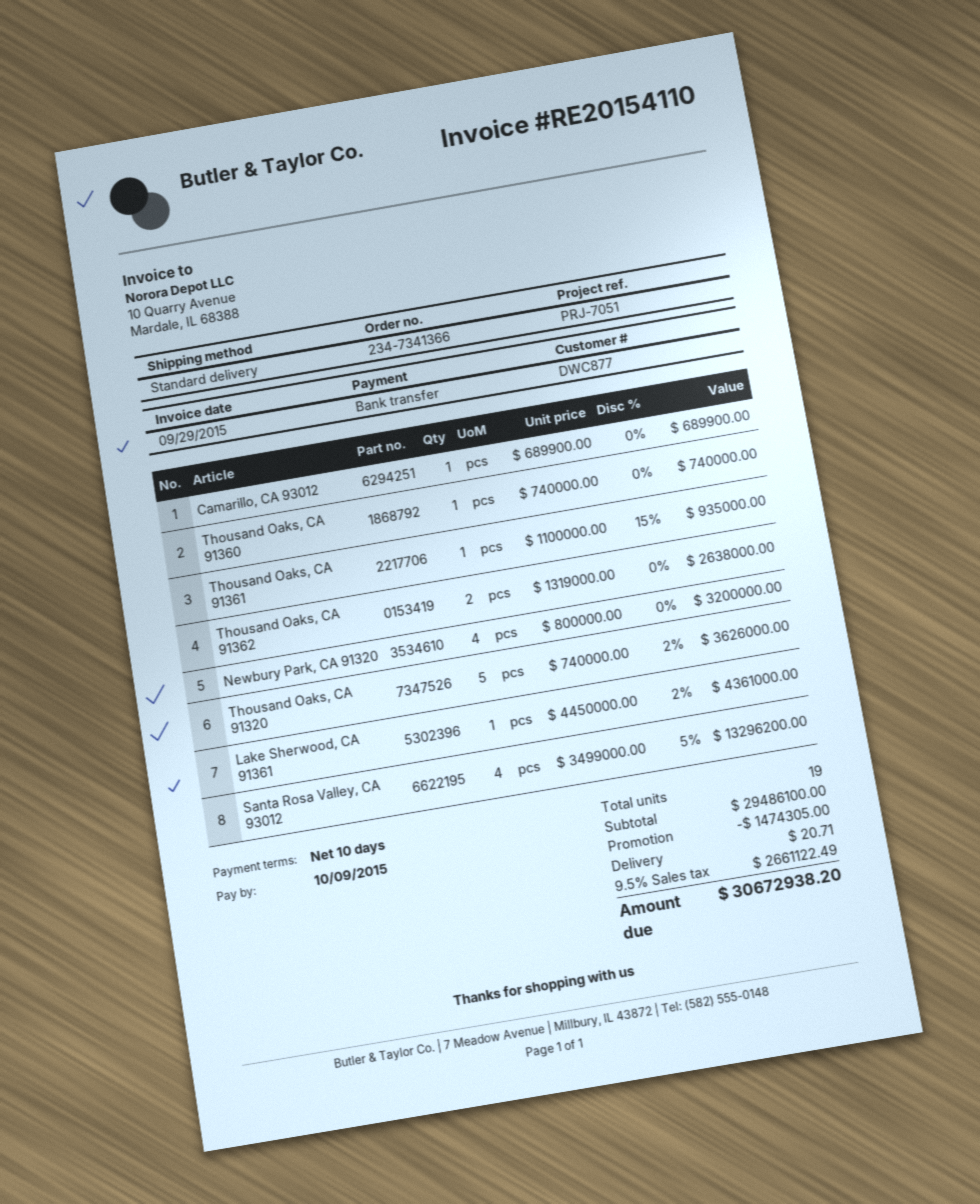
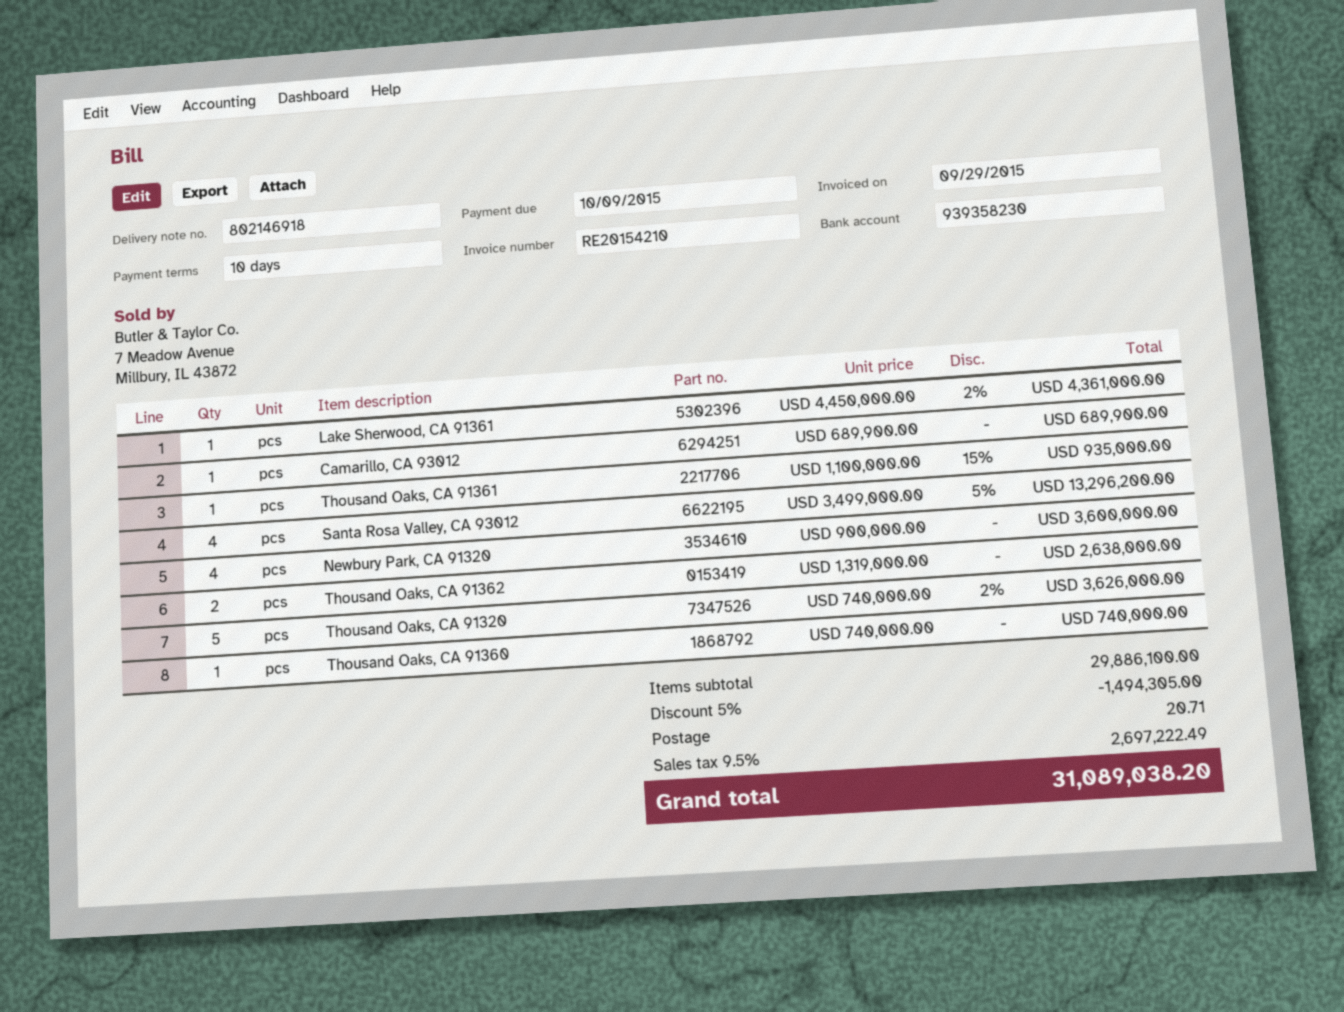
invoice number: RE20154110 -> RE20154210
Newbury Park, CA 91320: 4 x 800000.00 = 3200000.00 -> 4 x 900000.00 = 3600000.00
subtotal: 29486100.00 -> 29886100.00
discount: 1474305.00 -> 1494305.00
tax: 9.5% = 2661122.49 -> 9.5% = 2697222.49
total: 30672938.20 -> 31089038.20

